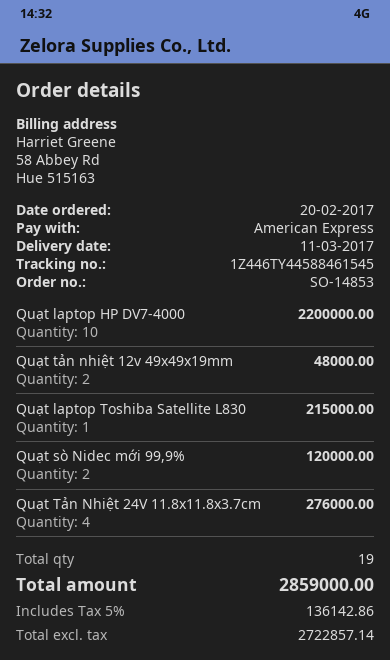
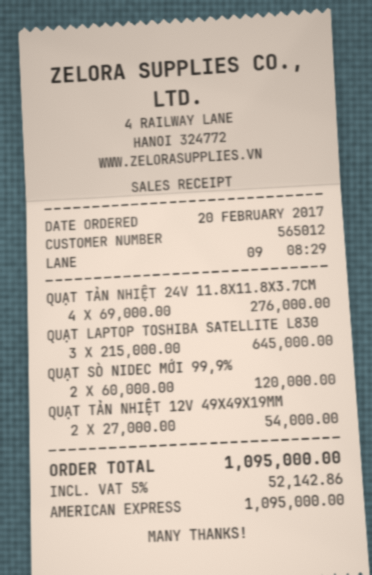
Quạt laptop HP DV7-4000: 10 for 2200000.00 -> none
Quạt tản nhiệt 12v 49x49x19mm: 2 for 48000.00 -> 2 for 54000.00
Quạt laptop Toshiba Satellite L830: 1 for 215000.00 -> 3 for 645000.00
tax: 5% = 136142.86 -> 5% = 52142.86
total: 2859000.00 -> 1095000.00

